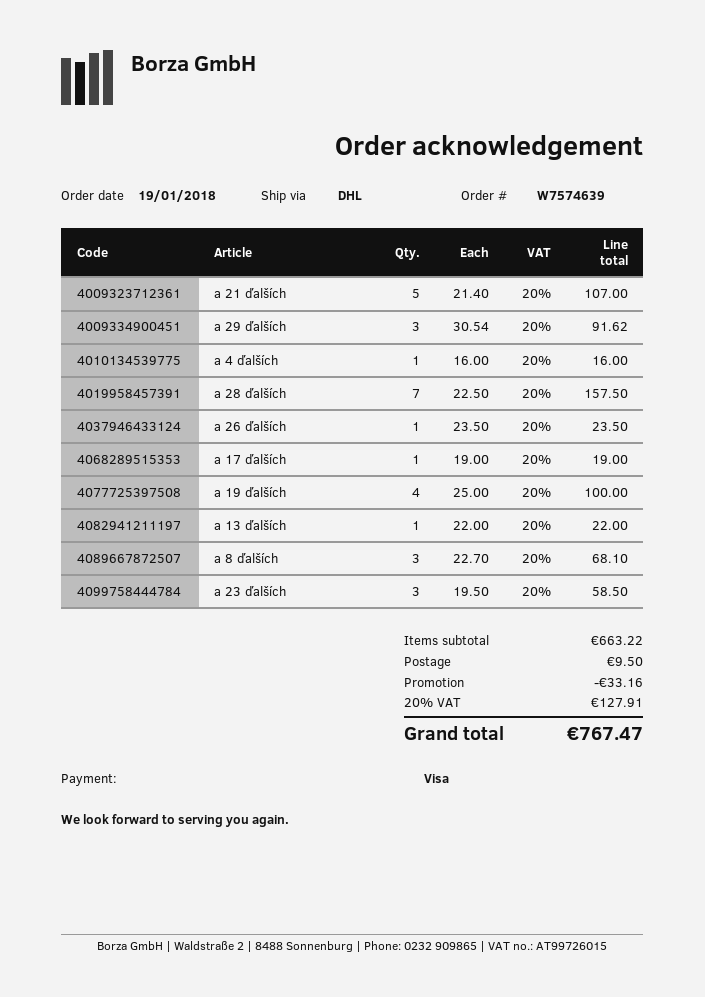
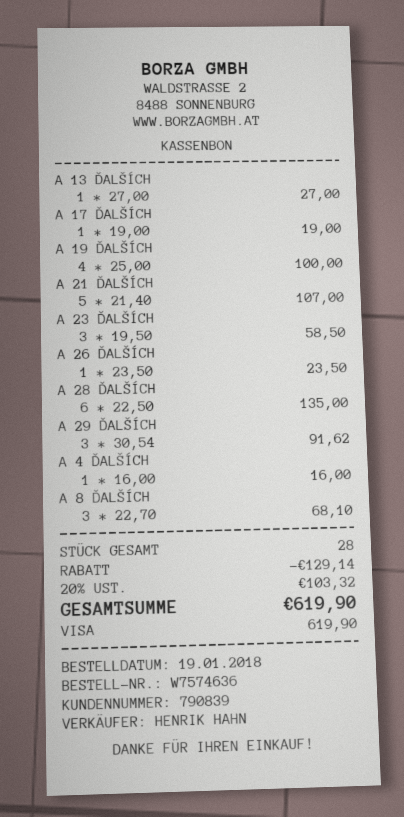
order number: W7574639 -> W7574636
a 28 ďalších: 7 x 22.50 = 157.50 -> 6 x 22.50 = 135.00
a 13 ďalších: 1 x 22.00 = 22.00 -> 1 x 27.00 = 27.00
discount: 33.16 -> 129.14
shipping: 9.50 -> none
tax: 20% = 127.91 -> 20% = 103.32
total: 767.47 -> 619.90

